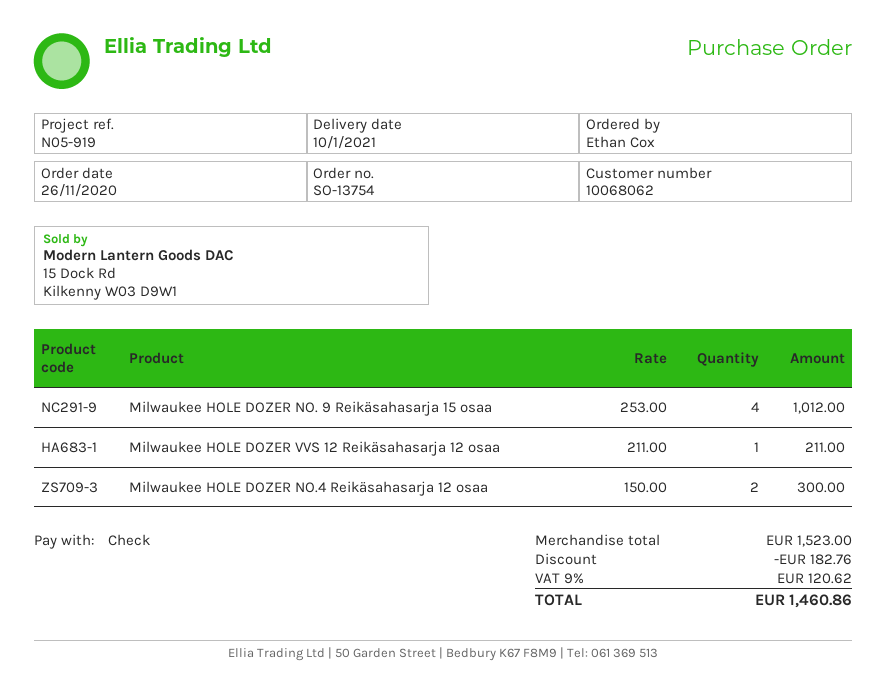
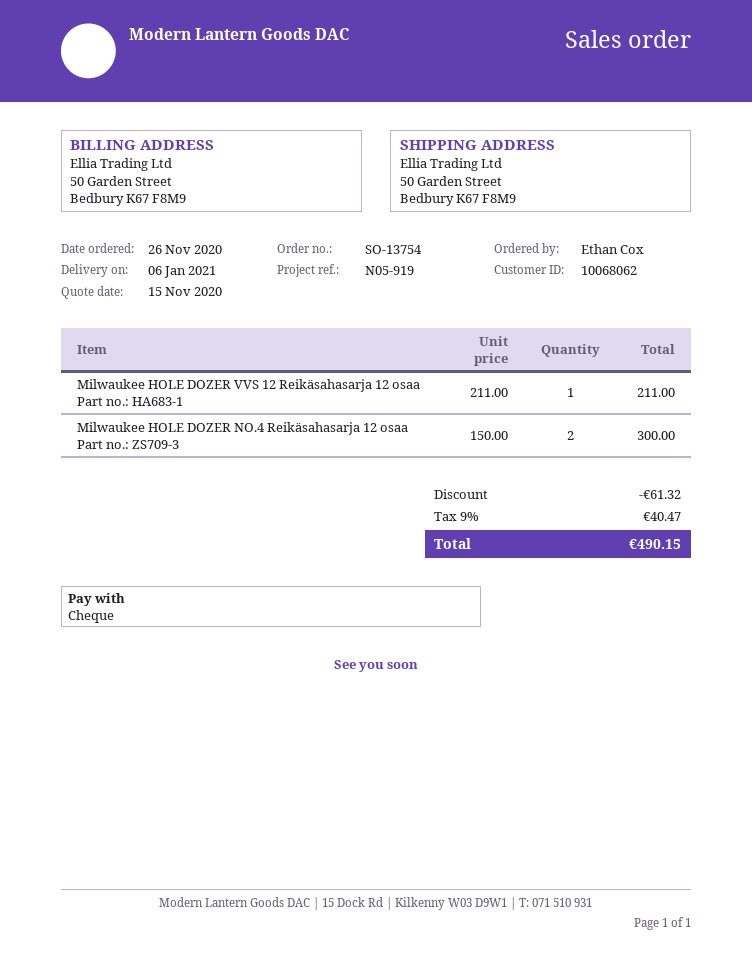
delivery date: 2021-01-10 -> 2021-01-06
Milwaukee HOLE DOZER NO. 9 Reikäsahasarja 15 osaa: 4 x 253.00 = 1012.00 -> none
discount: 182.76 -> 61.32
tax: 9% = 120.62 -> 9% = 40.47
total: 1460.86 -> 490.15

